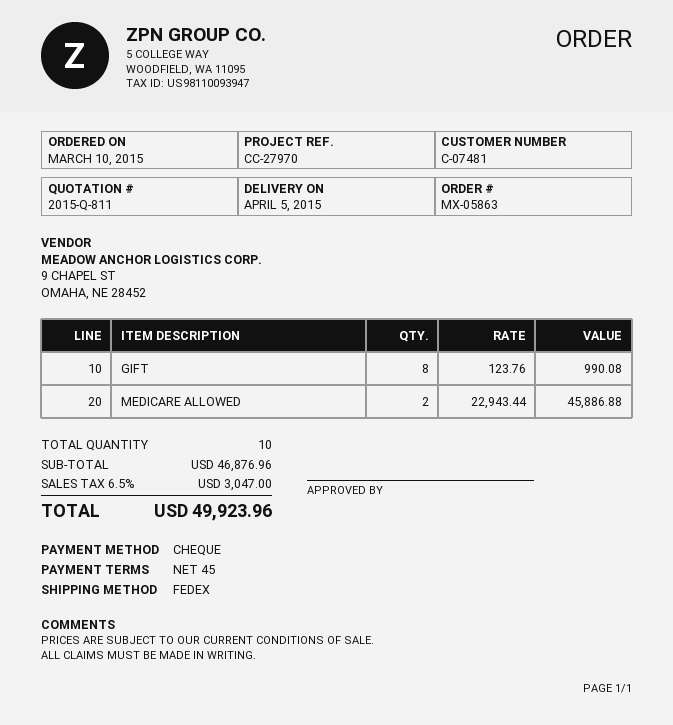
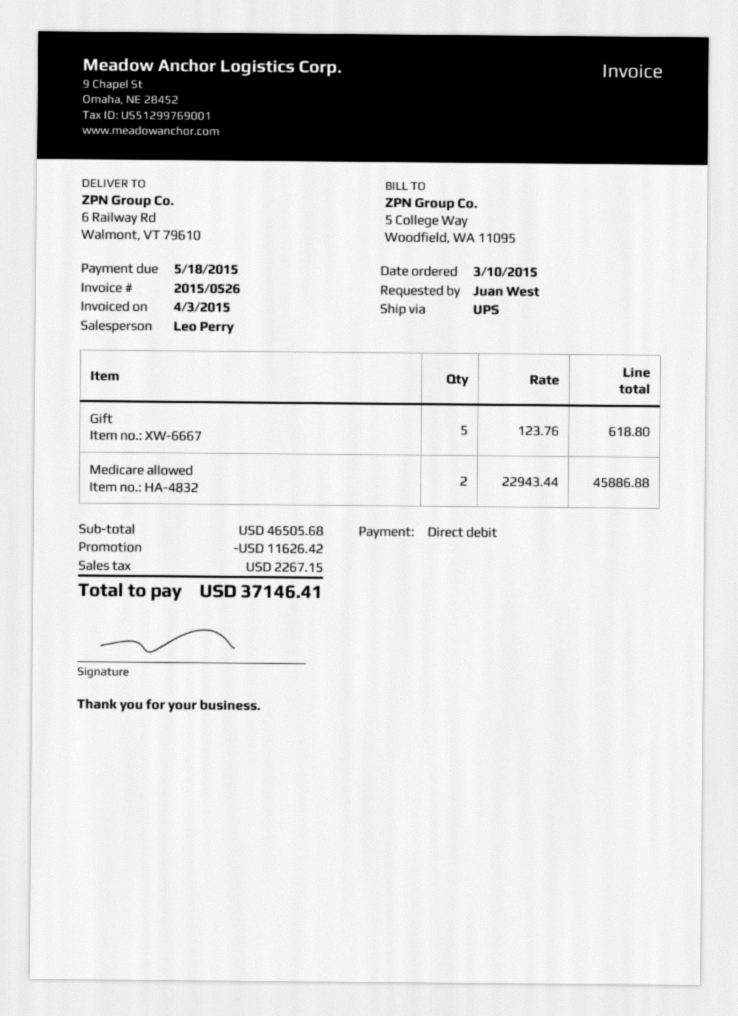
payment method: cheque -> direct debit
shipping method: FedEx -> UPS
GIFT: 8 x 123.76 = 990.08 -> 5 x 123.76 = 618.80
subtotal: 46876.96 -> 46505.68
discount: none -> 11626.42
tax: 3047.00 -> 2267.15
total: 49923.96 -> 37146.41

